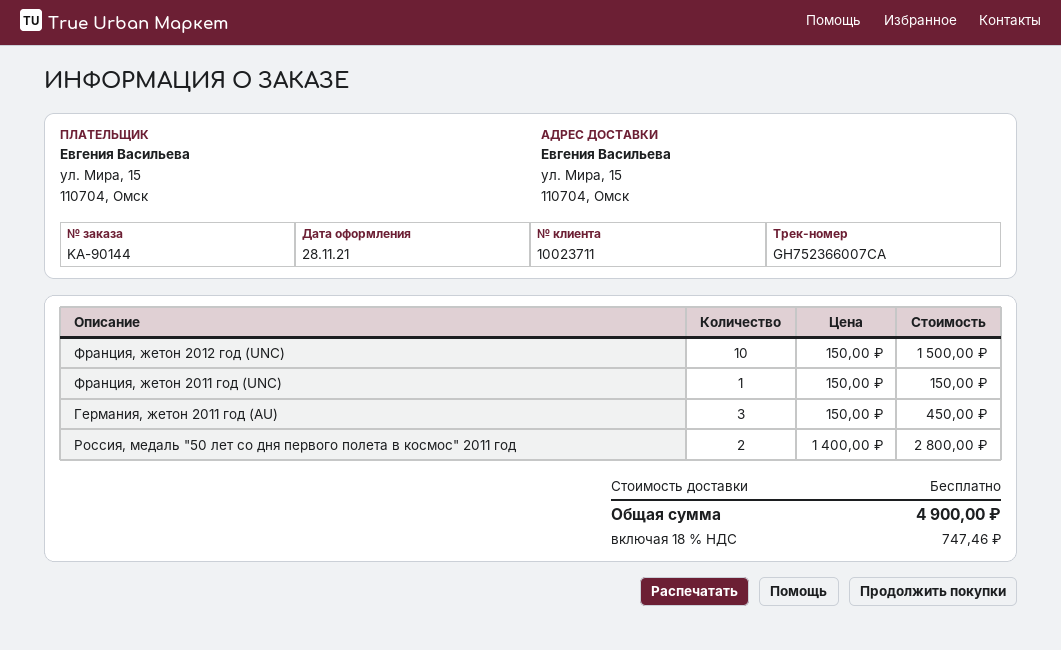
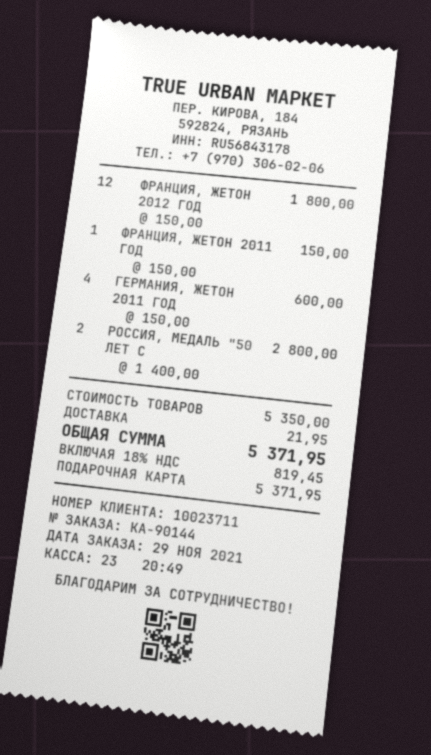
order date: 2021-11-28 -> 2021-11-29
Франция, жетон 2012 год (UNC): 10 x 150.00 = 1500.00 -> 12 x 150.00 = 1800.00
Германия, жетон 2011 год (AU): 3 x 150.00 = 450.00 -> 4 x 150.00 = 600.00
shipping: 0.00 -> 21.95
tax: 18% = 747.46 -> 18% = 819.45
total: 4900.00 -> 5371.95

